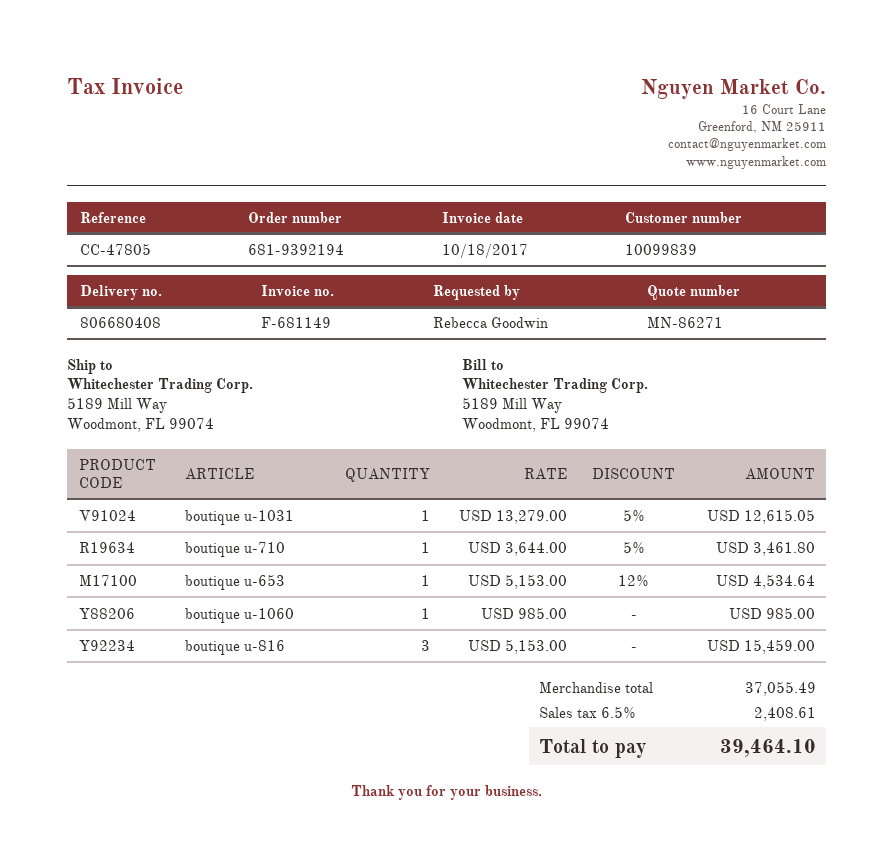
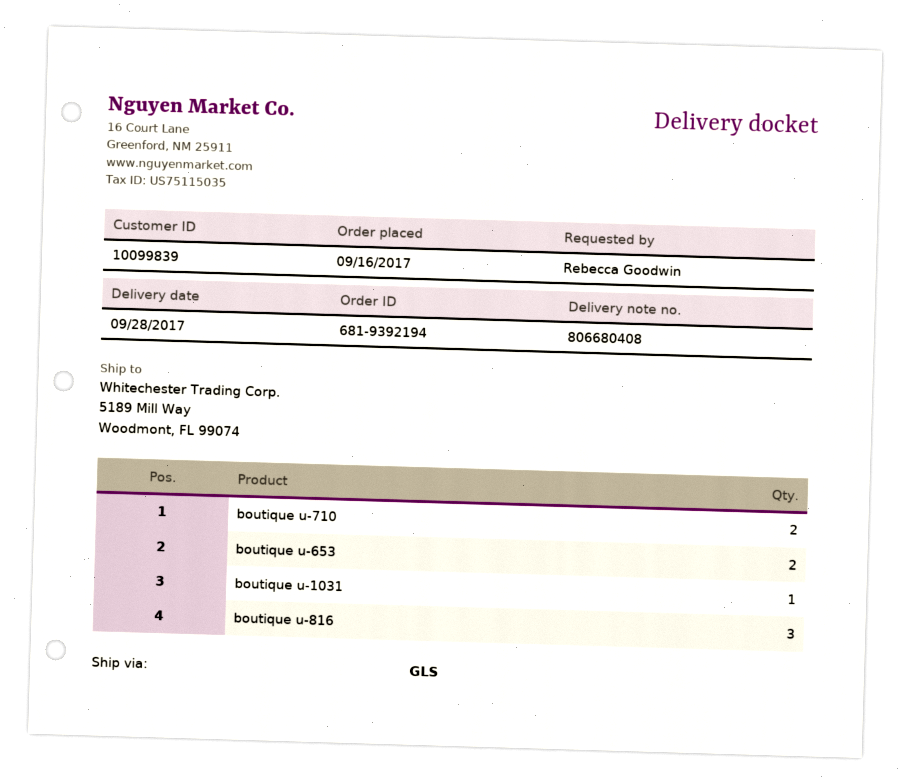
boutique u-710: 1 -> 2
boutique u-653: 1 -> 2
boutique u-1060: 1 -> none

